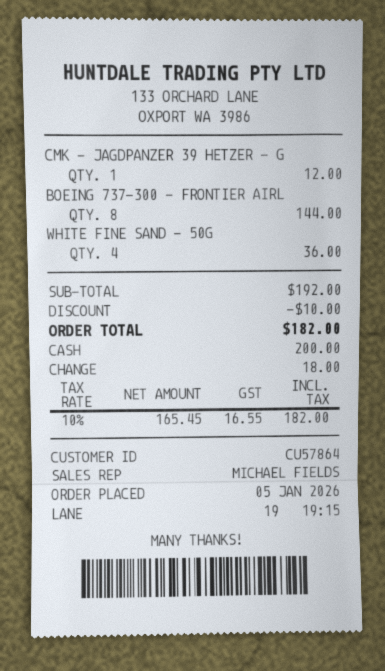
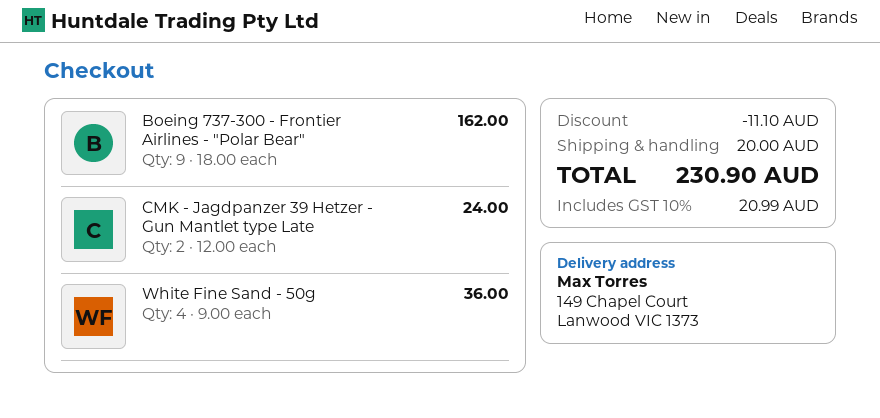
CMK - JAGDPANZER 39 HETZER - G: 1 for 12.00 -> 2 for 24.00
BOEING 737-300 - FRONTIER AIRL: 8 for 144.00 -> 9 for 162.00
discount: 10.00 -> 11.10
shipping: none -> 20.00
tax: 10% = 16.55 -> 10% = 20.99
total: 182.00 -> 230.90

